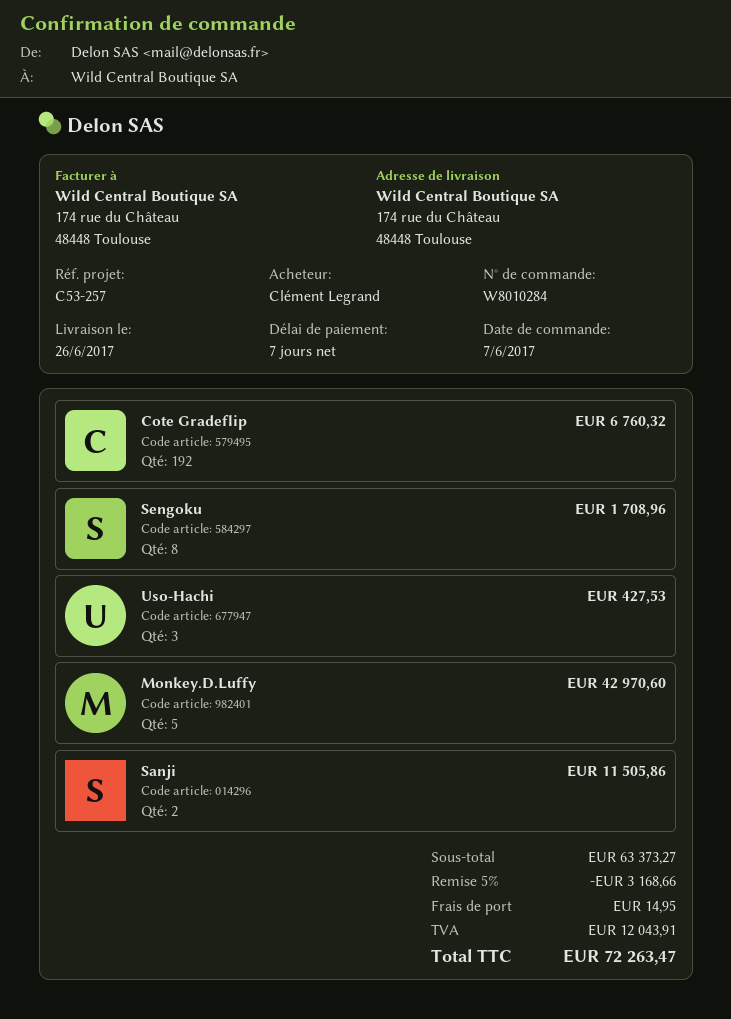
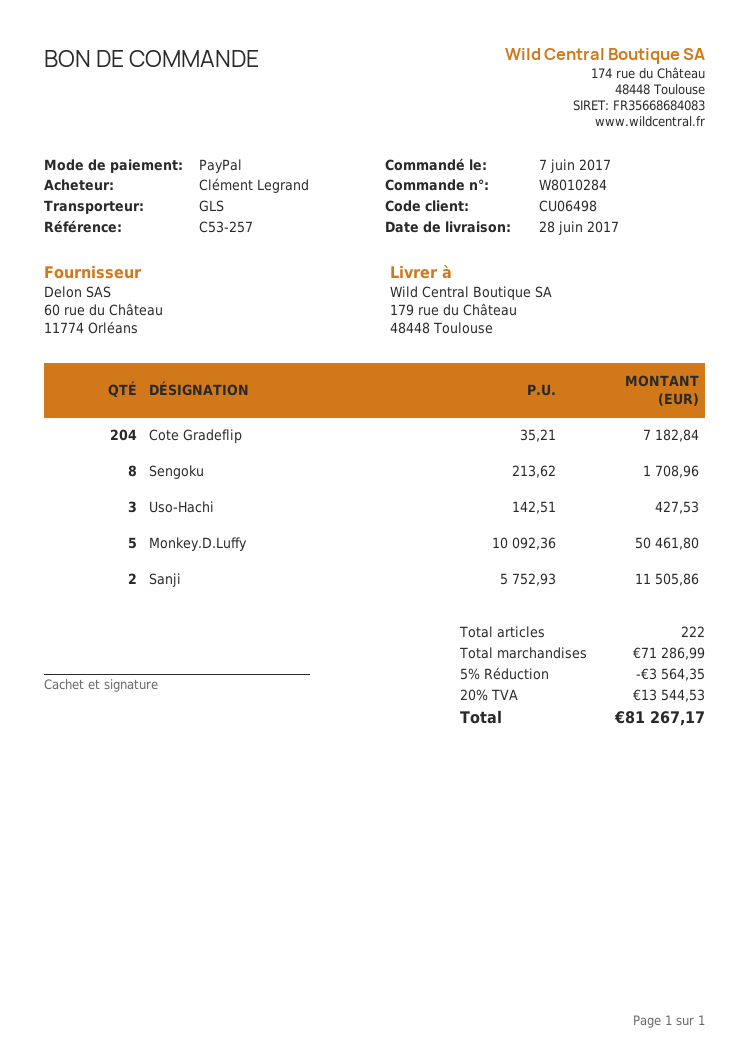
delivery date: 2017-06-26 -> 2017-06-28
ship to: 174 rue du Château, 48448 Toulouse -> 179 rue du Château, 48448 Toulouse
Cote Gradeflip: 192 for 6760.32 -> 204 for 7182.84
Monkey.D.Luffy: 5 for 42970.60 -> 5 for 50461.80
subtotal: 63373.27 -> 71286.99
discount: 5% = 3168.66 -> 5% = 3564.35
shipping: 14.95 -> none
tax: 12043.91 -> 13544.53
total: 72263.47 -> 81267.17

